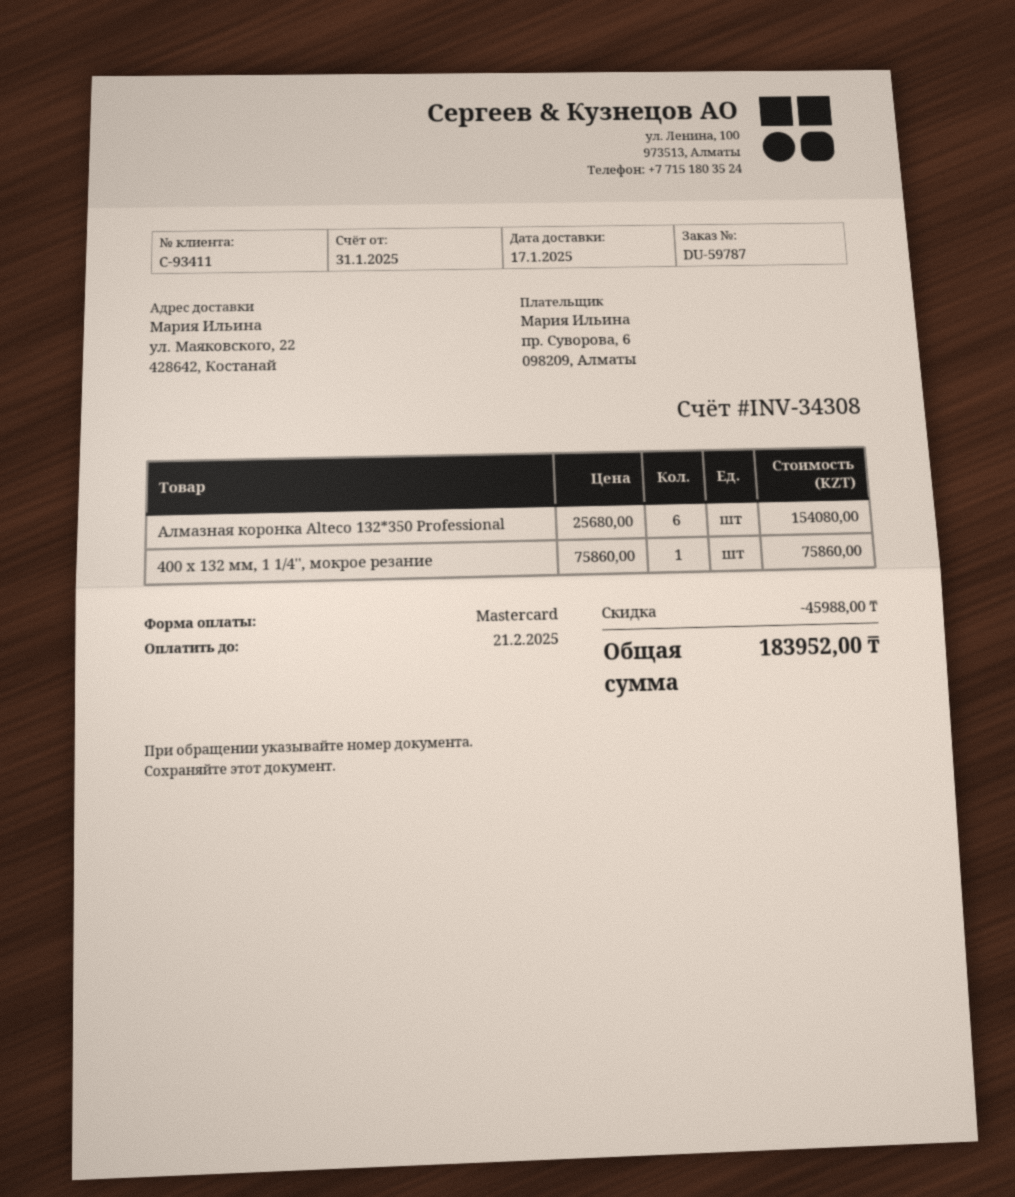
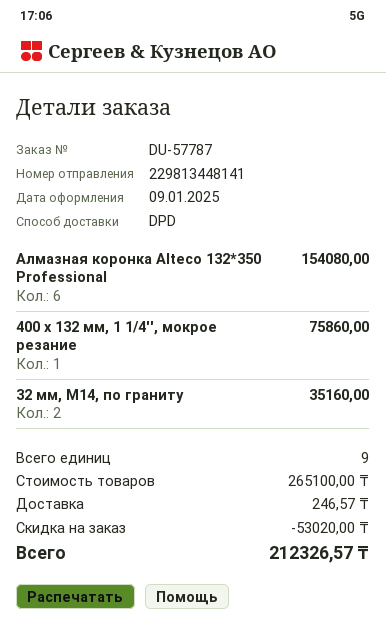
order number: DU-59787 -> DU-57787
32 мм, М14, по граниту: none -> 2 for 35160.00
discount: 45988.00 -> 53020.00
shipping: none -> 246.57
total: 183952.00 -> 212326.57

